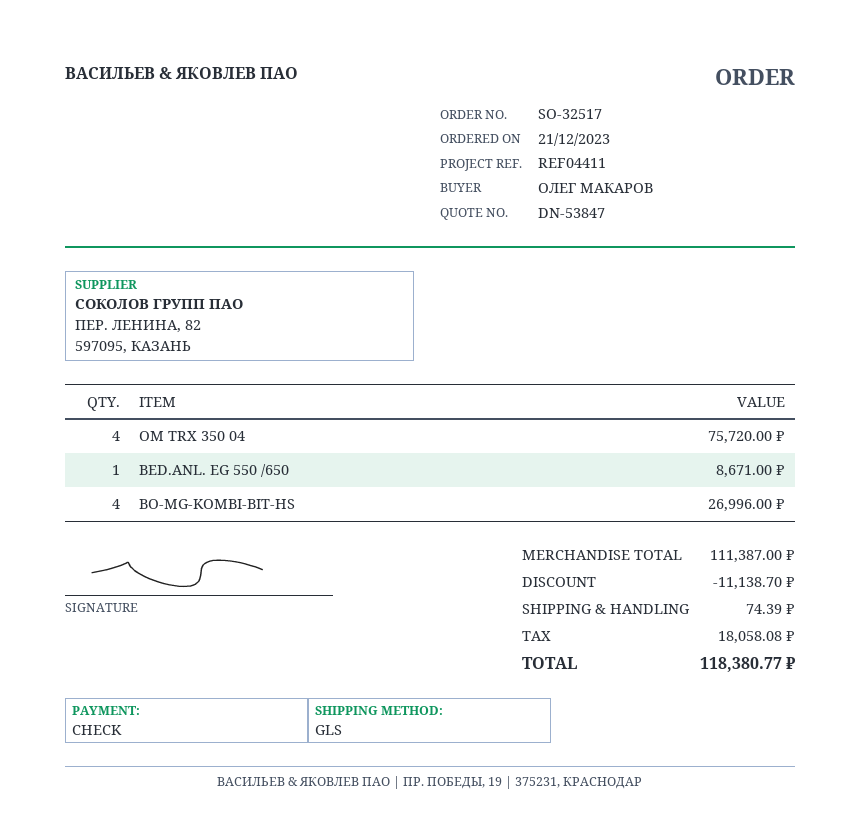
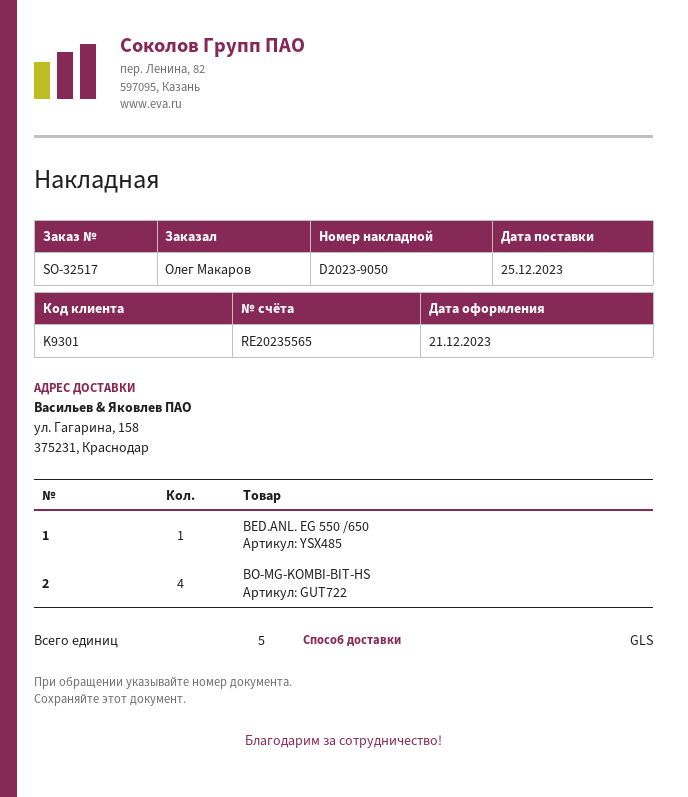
OM TRX 350 04: 4 -> none

